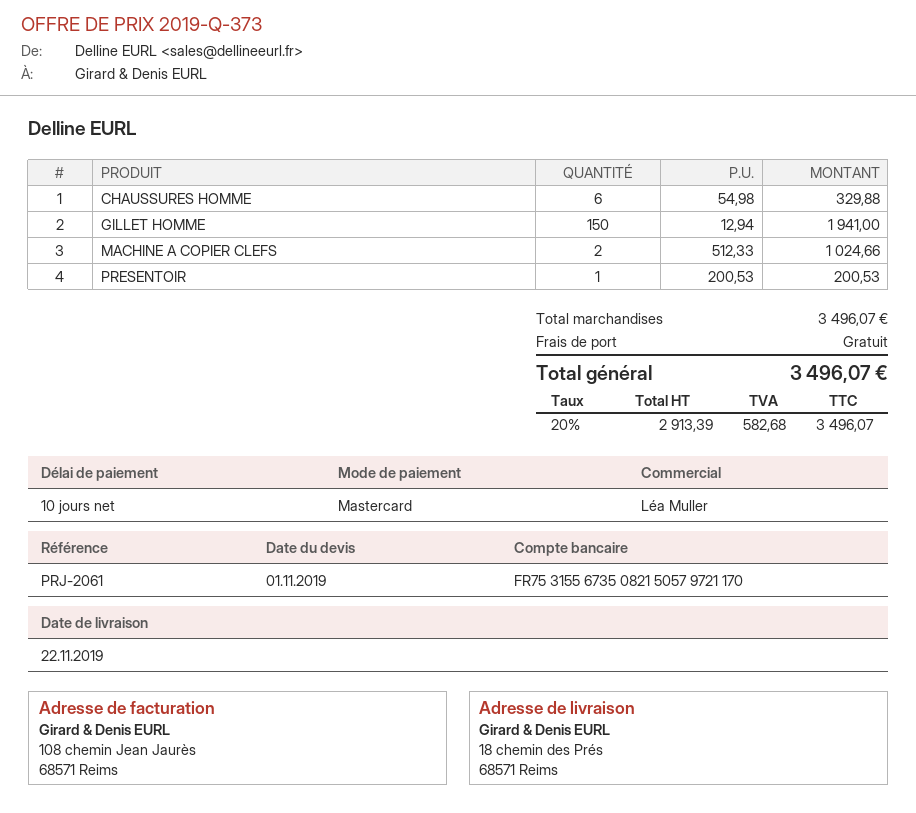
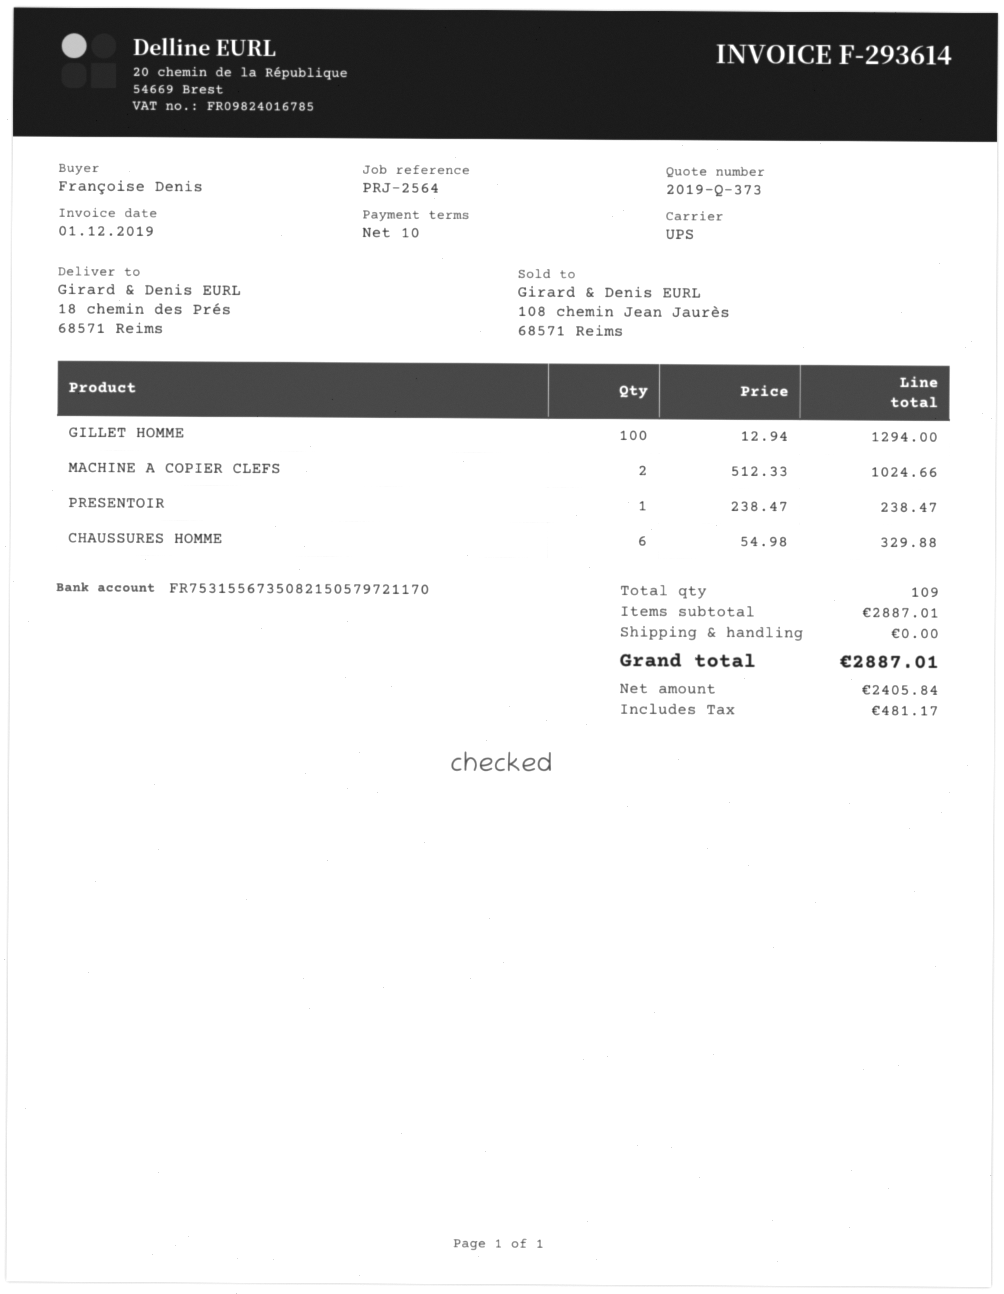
reference: PRJ-2061 -> PRJ-2564
GILLET HOMME: 150 x 12.94 = 1941.00 -> 100 x 12.94 = 1294.00
PRESENTOIR: 1 x 200.53 = 200.53 -> 1 x 238.47 = 238.47
subtotal: 3496.07 -> 2887.01
net: 2913.39 -> 2405.84
tax: 582.68 -> 481.17
total: 3496.07 -> 2887.01

